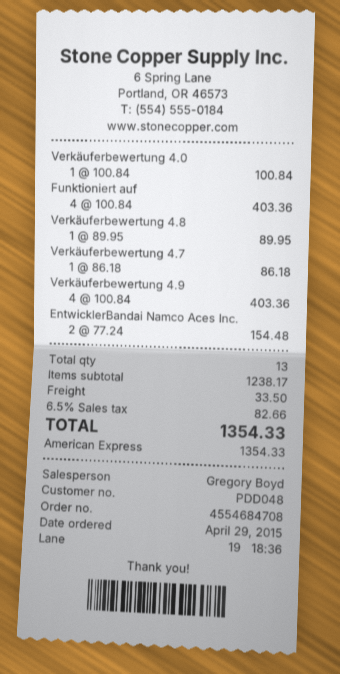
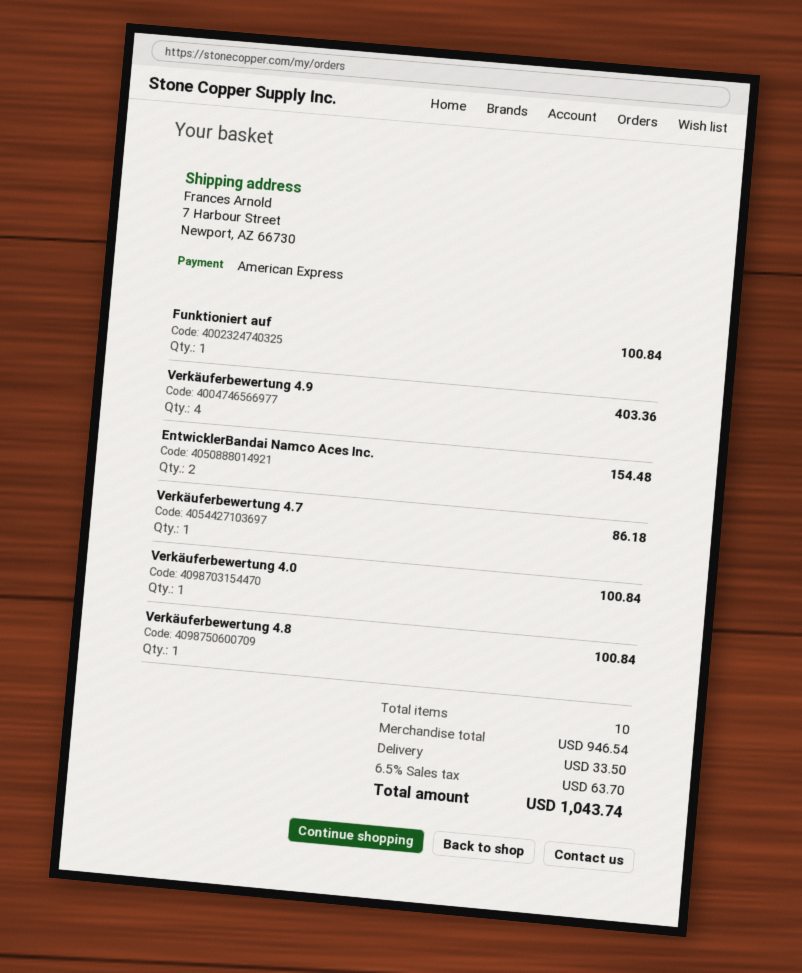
Funktioniert auf: 4 for 403.36 -> 1 for 100.84
Verkäuferbewertung 4.8: 1 for 89.95 -> 1 for 100.84
total quantity: 13 -> 10
subtotal: 1238.17 -> 946.54
tax: 6.5% = 82.66 -> 6.5% = 63.70
total: 1354.33 -> 1043.74

